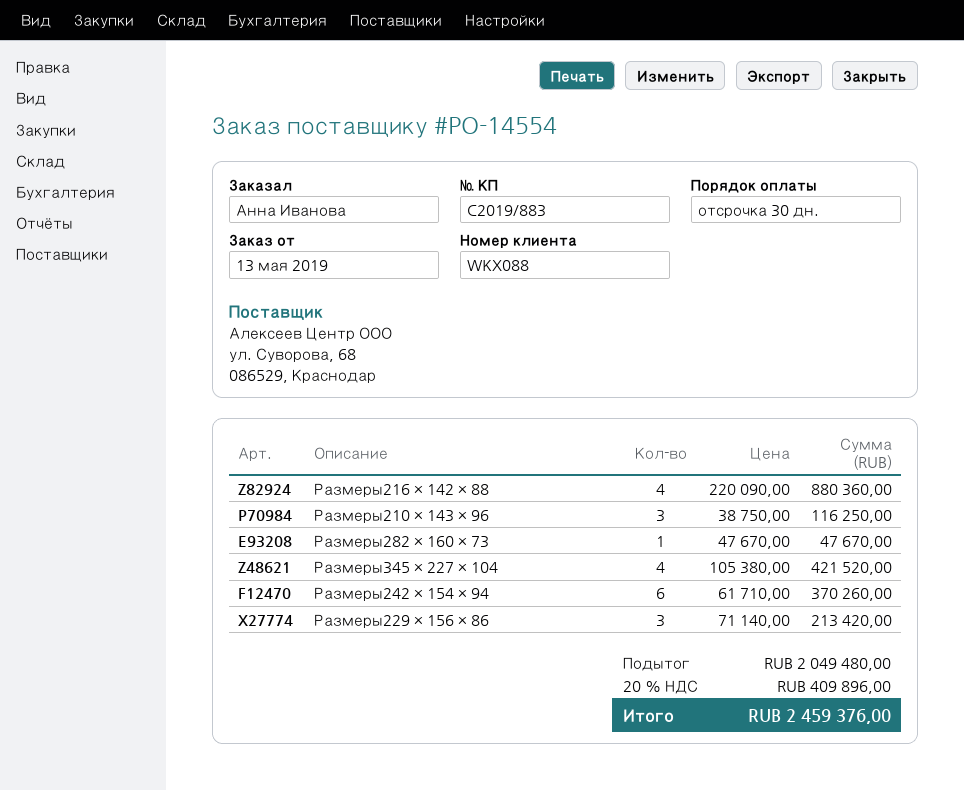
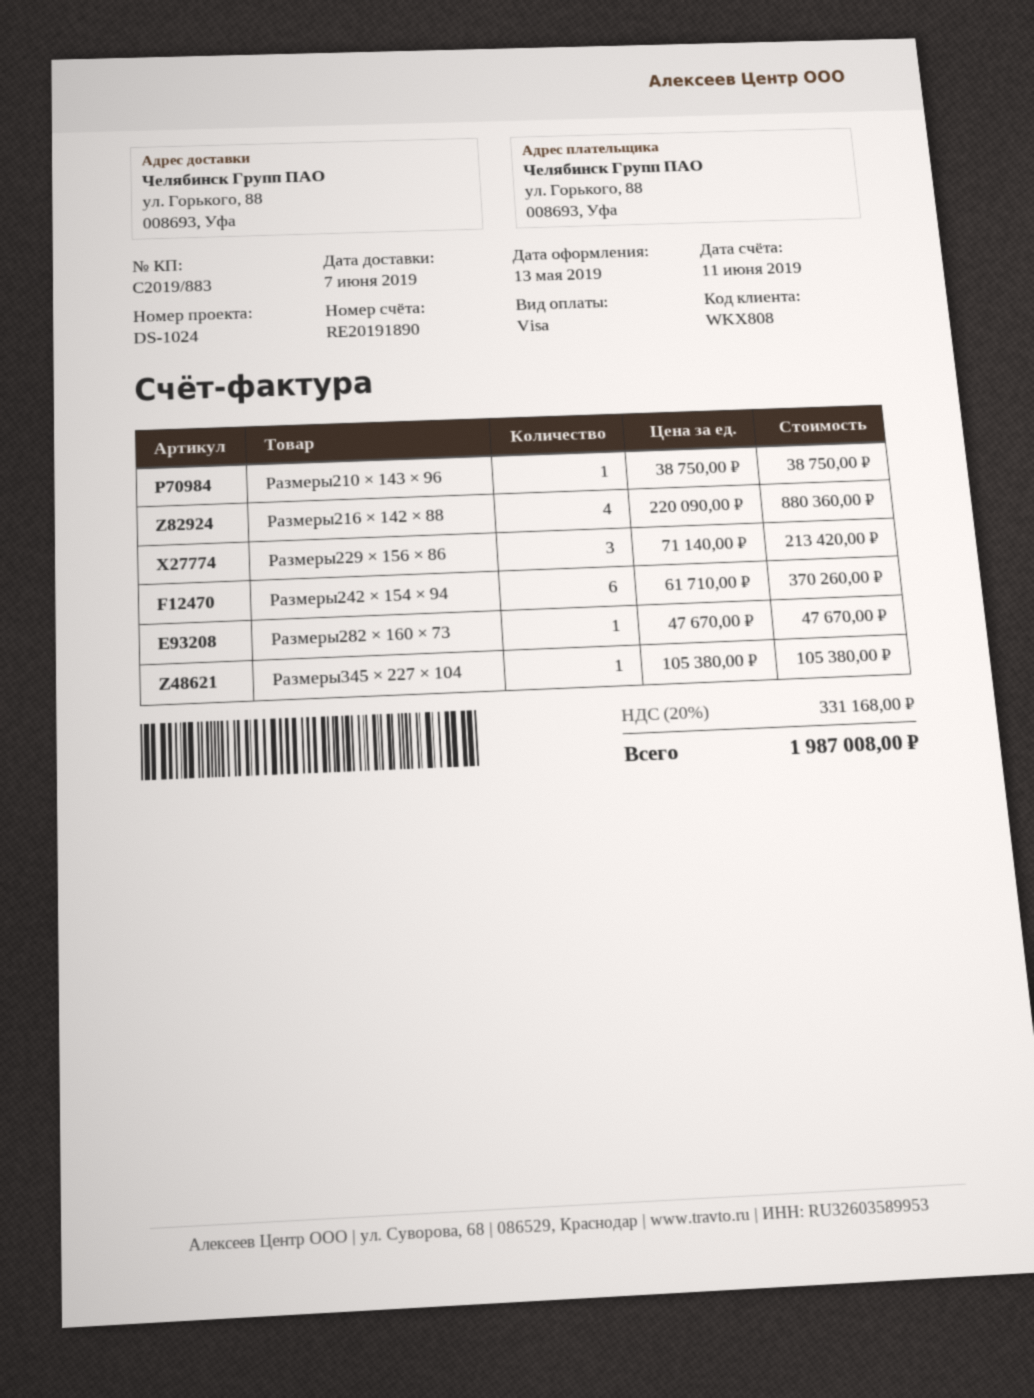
customer number: WKX088 -> WKX808
Размеры210 × 143 × 96: 3 x 38750.00 = 116250.00 -> 1 x 38750.00 = 38750.00
Размеры345 × 227 × 104: 4 x 105380.00 = 421520.00 -> 1 x 105380.00 = 105380.00
tax: 20% = 409896.00 -> 20% = 331168.00
total: 2459376.00 -> 1987008.00

